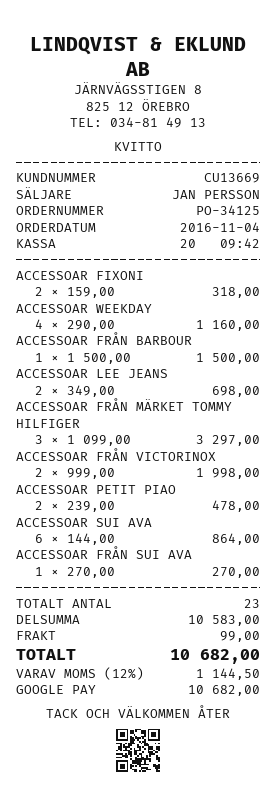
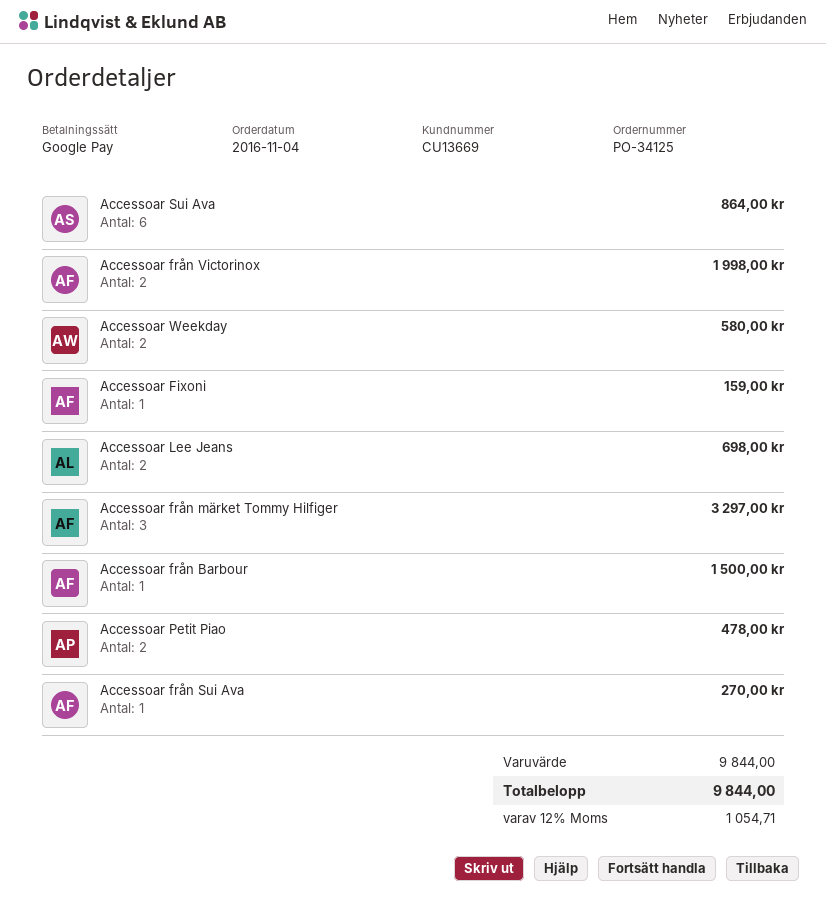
ACCESSOAR FIXONI: 2 for 318.00 -> 1 for 159.00
ACCESSOAR WEEKDAY: 4 for 1160.00 -> 2 for 580.00
subtotal: 10583.00 -> 9844.00
shipping: 99.00 -> none
tax: 12% = 1144.50 -> 12% = 1054.71
total: 10682.00 -> 9844.00

